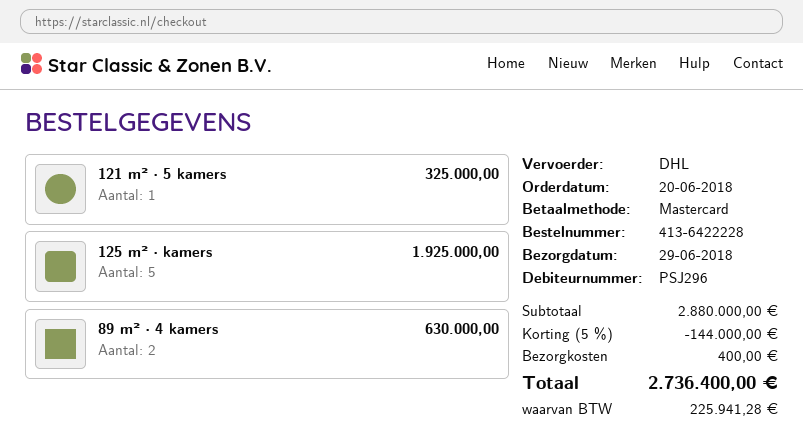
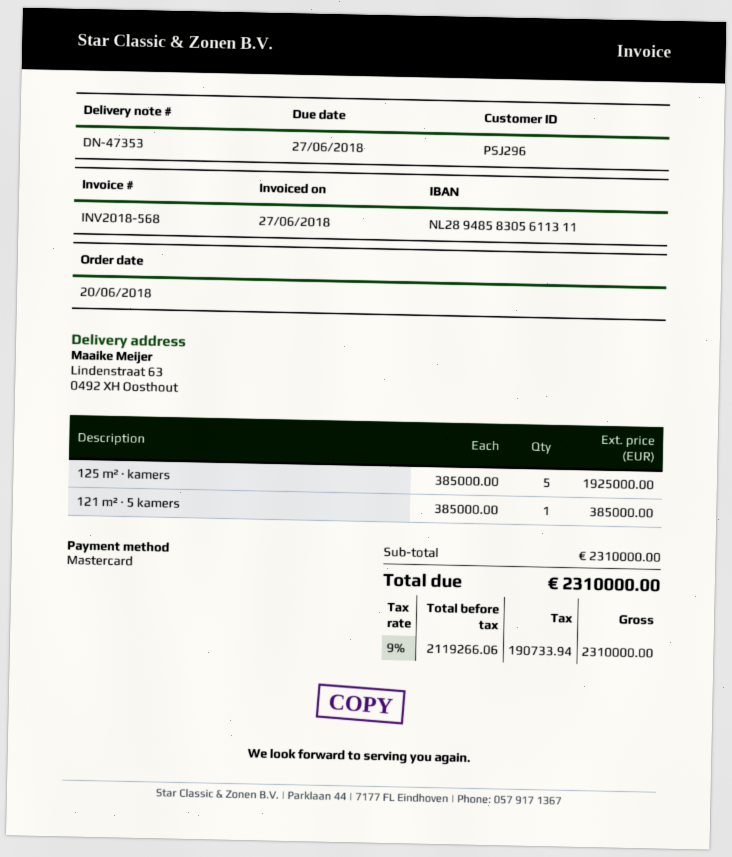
121 m² · 5 kamers: 1 for 325000.00 -> 1 for 385000.00
89 m² · 4 kamers: 2 for 630000.00 -> none
subtotal: 2880000.00 -> 2310000.00
discount: 5% = 144000.00 -> none
shipping: 400.00 -> none
tax: 225941.28 -> 190733.94
total: 2736400.00 -> 2310000.00

